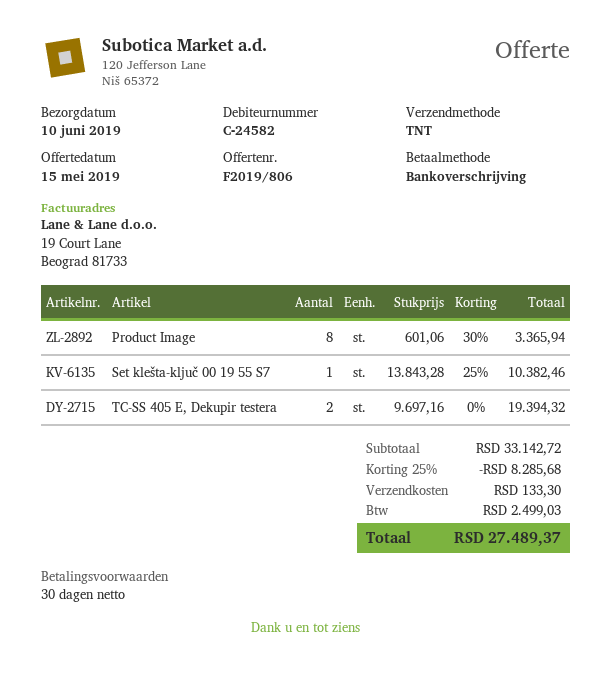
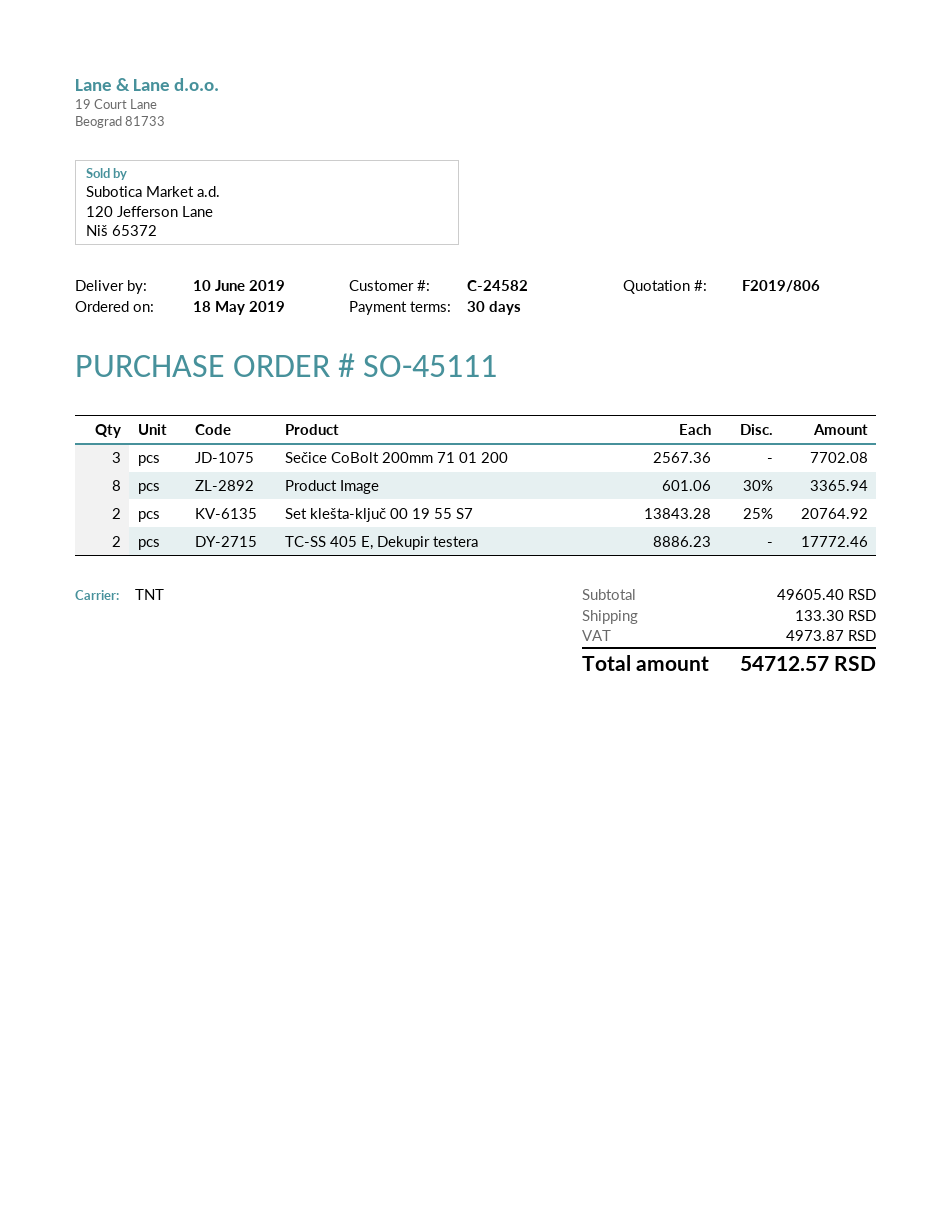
Set klešta-ključ 00 19 55 S7: 1 x 13843.28 - 25% = 10382.46 -> 2 x 13843.28 - 25% = 20764.92
TC-SS 405 E, Dekupir testera: 2 x 9697.16 = 19394.32 -> 2 x 8886.23 = 17772.46
Sečice CoBolt 200mm 71 01 200: none -> 3 x 2567.36 = 7702.08
subtotal: 33142.72 -> 49605.40
discount: 25% = 8285.68 -> none
tax: 2499.03 -> 4973.87
total: 27489.37 -> 54712.57

